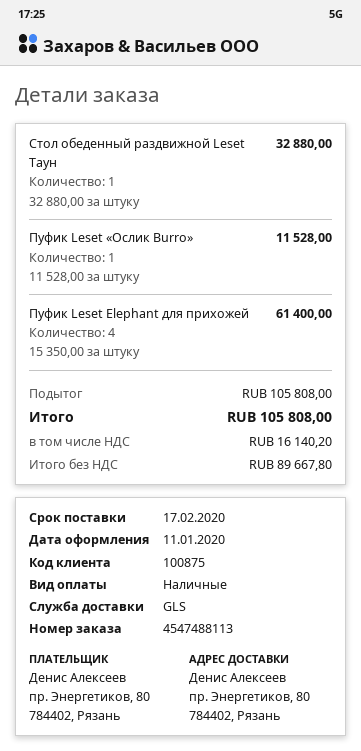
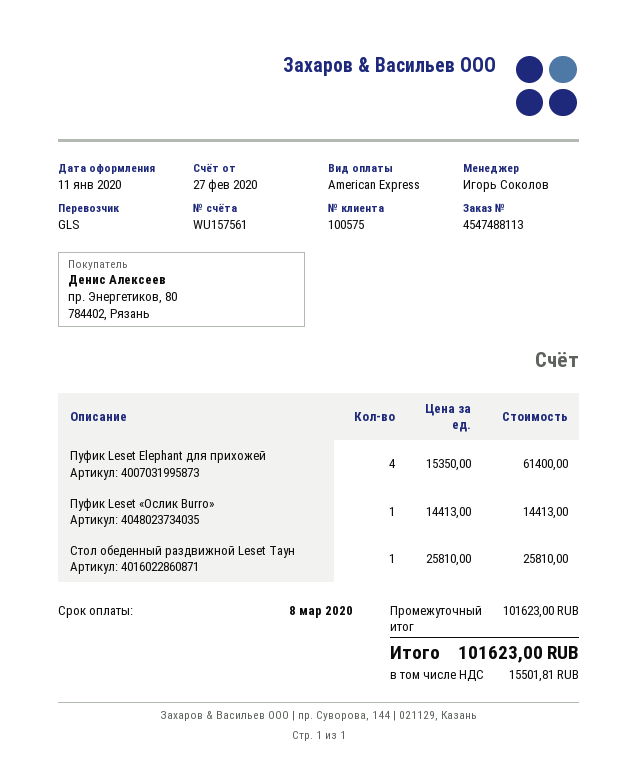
customer number: 100875 -> 100575
payment method: cash -> American Express
Стол обеденный раздвижной Leset Таун: 1 x 32880.00 = 32880.00 -> 1 x 25810.00 = 25810.00
Пуфик Leset «Ослик Burro»: 1 x 11528.00 = 11528.00 -> 1 x 14413.00 = 14413.00
subtotal: 105808.00 -> 101623.00
tax: 16140.20 -> 15501.81
total: 105808.00 -> 101623.00

